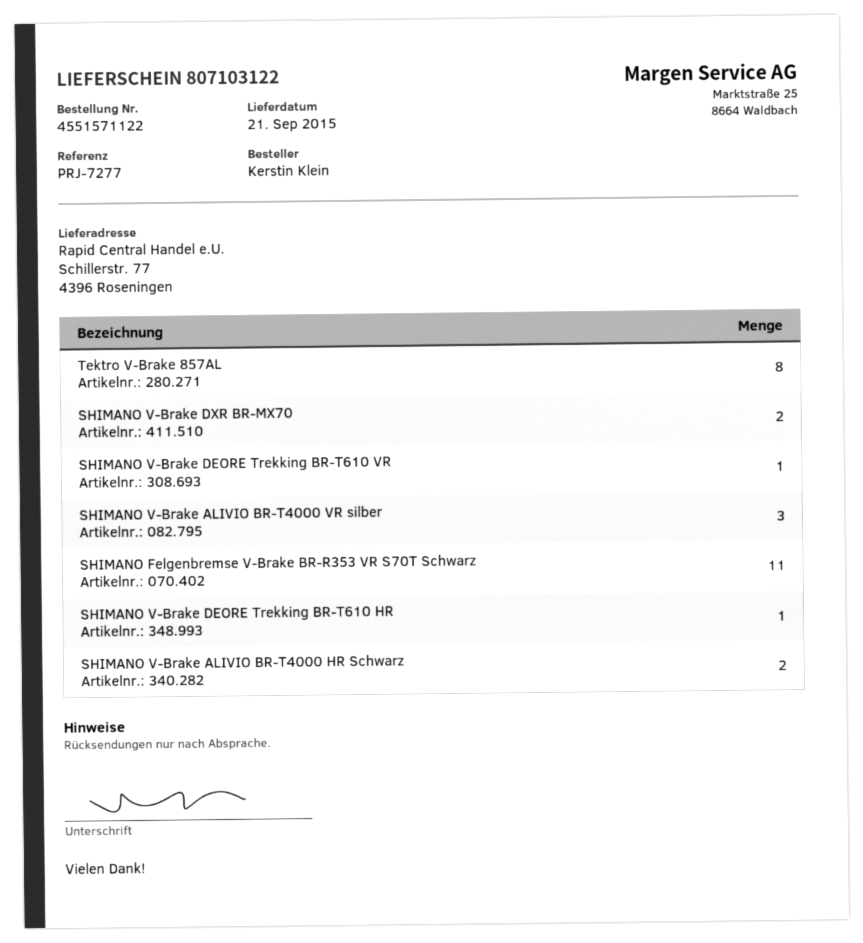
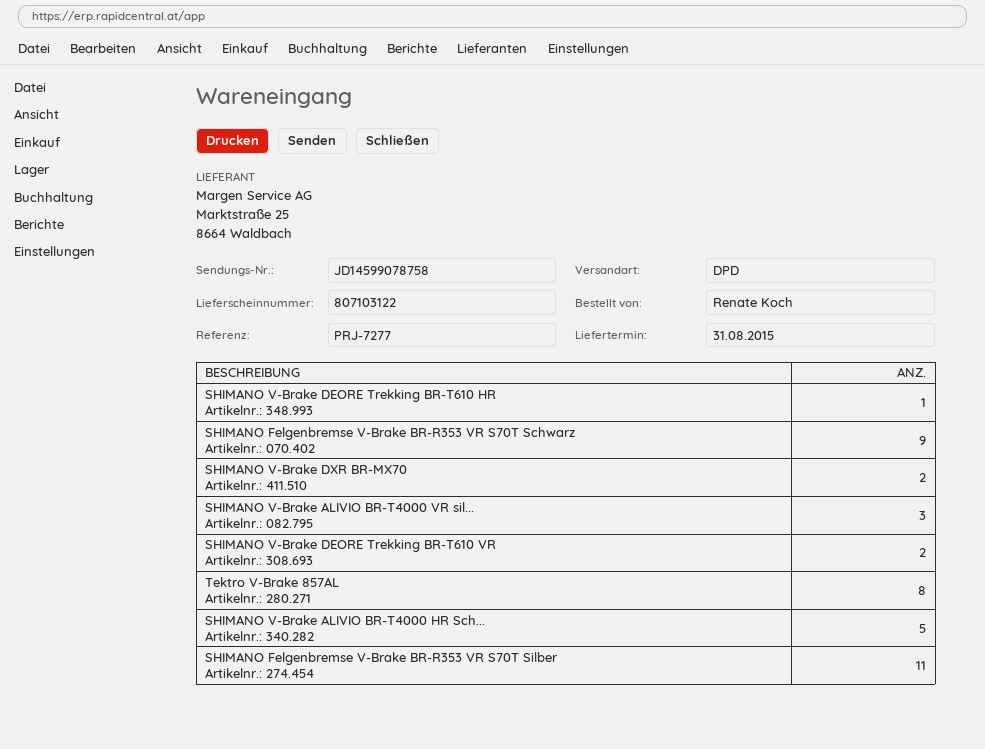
delivery date: 2015-09-21 -> 2015-08-31
ordered by: Kerstin Klein -> Renate Koch
SHIMANO V-Brake DEORE Trekking BR-T610 VR: 1 -> 2
SHIMANO Felgenbremse V-Brake BR-R353 VR S70T Schwarz: 11 -> 9
SHIMANO V-Brake ALIVIO BR-T4000 HR Schwarz: 2 -> 5
SHIMANO Felgenbremse V-Brake BR-R353 VR S70T Silber: none -> 11

